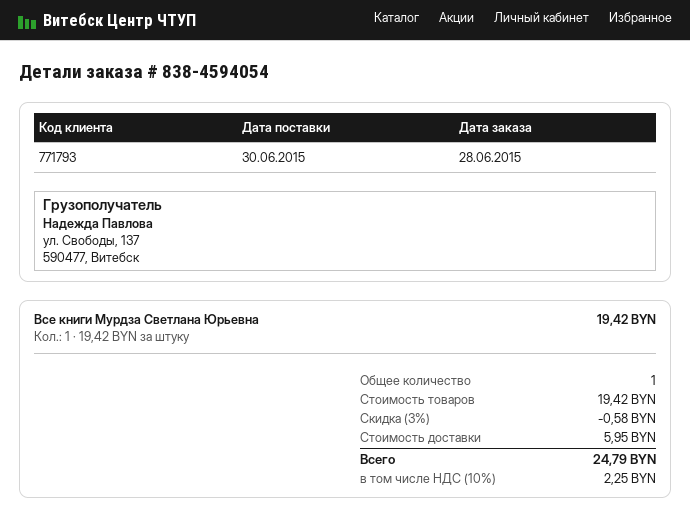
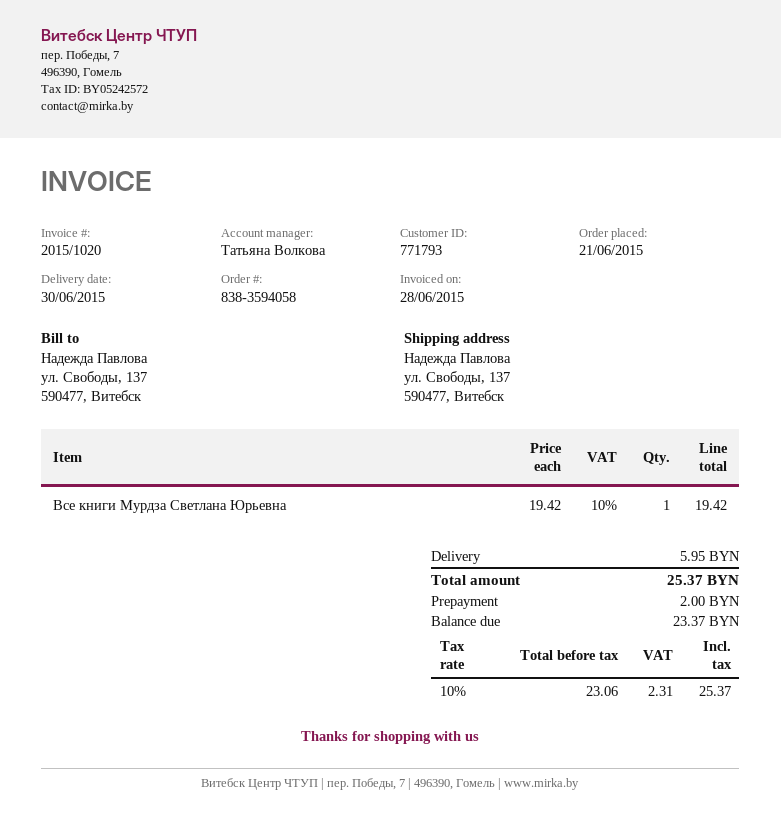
order number: 838-4594054 -> 838-3594058
order date: 2015-06-28 -> 2015-06-21
discount: 3% = 0.58 -> none
tax: 10% = 2.25 -> 10% = 2.31
total: 24.79 -> 25.37

